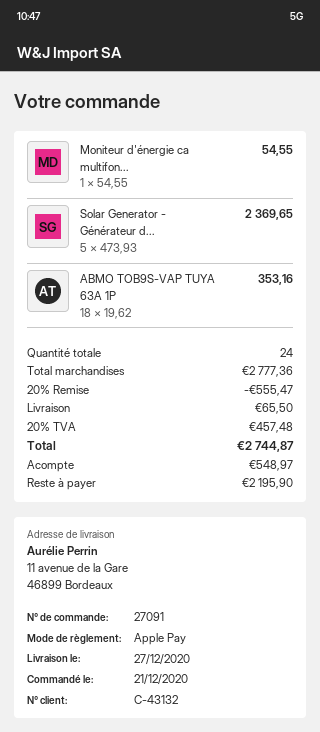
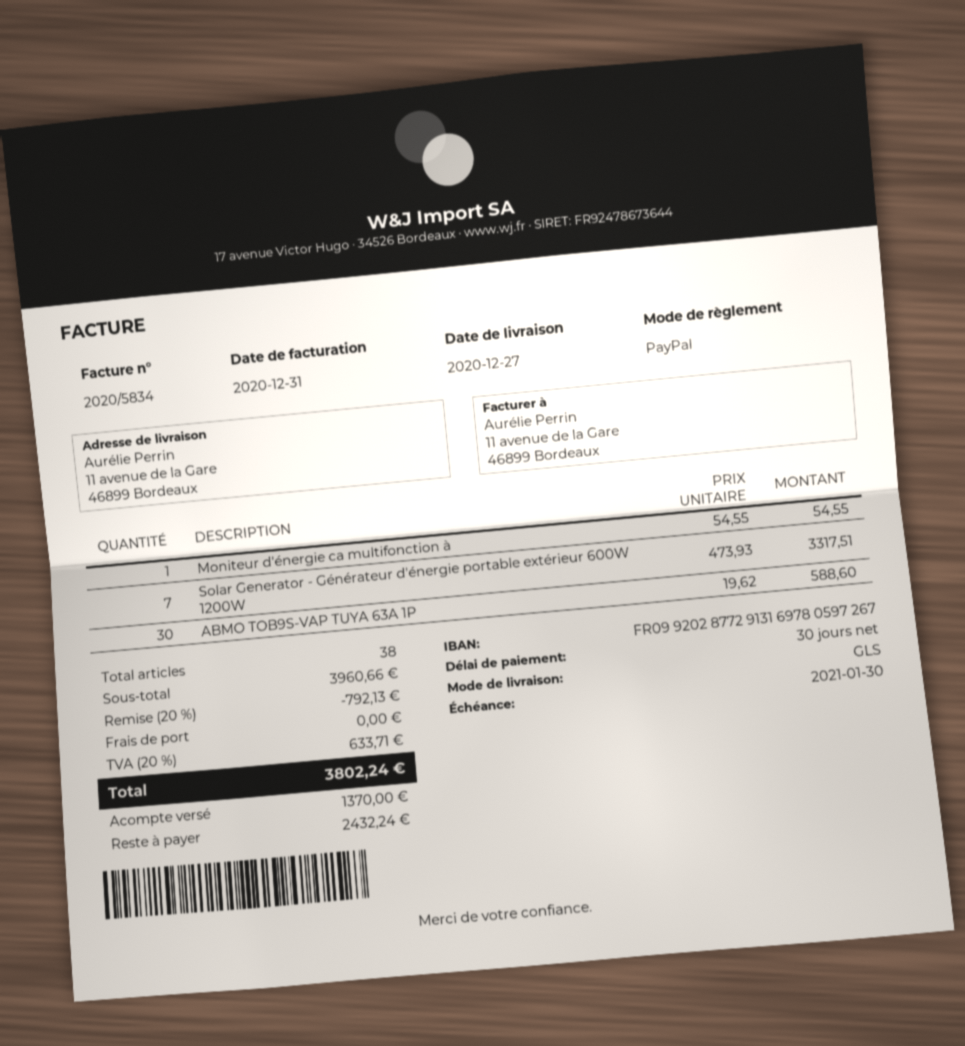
payment method: Apple Pay -> PayPal
Solar Generator - Générateur d...: 5 x 473.93 = 2369.65 -> 7 x 473.93 = 3317.51
ABMO TOB9S-VAP TUYA 63A 1P: 18 x 19.62 = 353.16 -> 30 x 19.62 = 588.60
total quantity: 24 -> 38
subtotal: 2777.36 -> 3960.66
discount: 20% = 555.47 -> 20% = 792.13
shipping: 65.50 -> 0.00
tax: 20% = 457.48 -> 20% = 633.71
total: 2744.87 -> 3802.24
deposit: 548.97 -> 1370.00
balance: 2195.90 -> 2432.24

